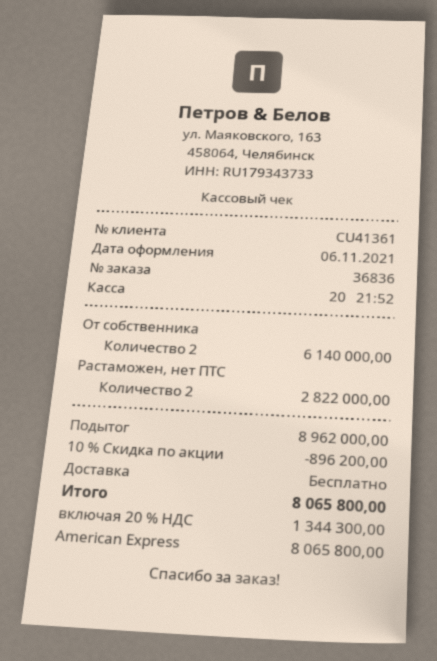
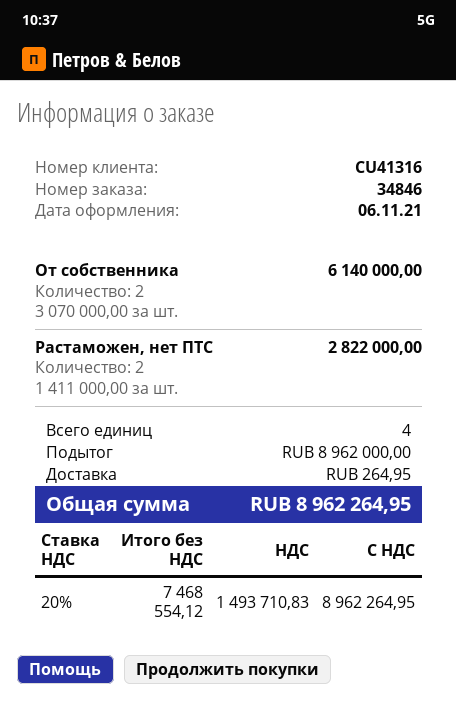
order number: 36836 -> 34846
customer number: CU41361 -> CU41316
discount: 10% = 896200.00 -> none
shipping: 0.00 -> 264.95
tax: 20% = 1344300.00 -> 20% = 1493710.83
total: 8065800.00 -> 8962264.95

